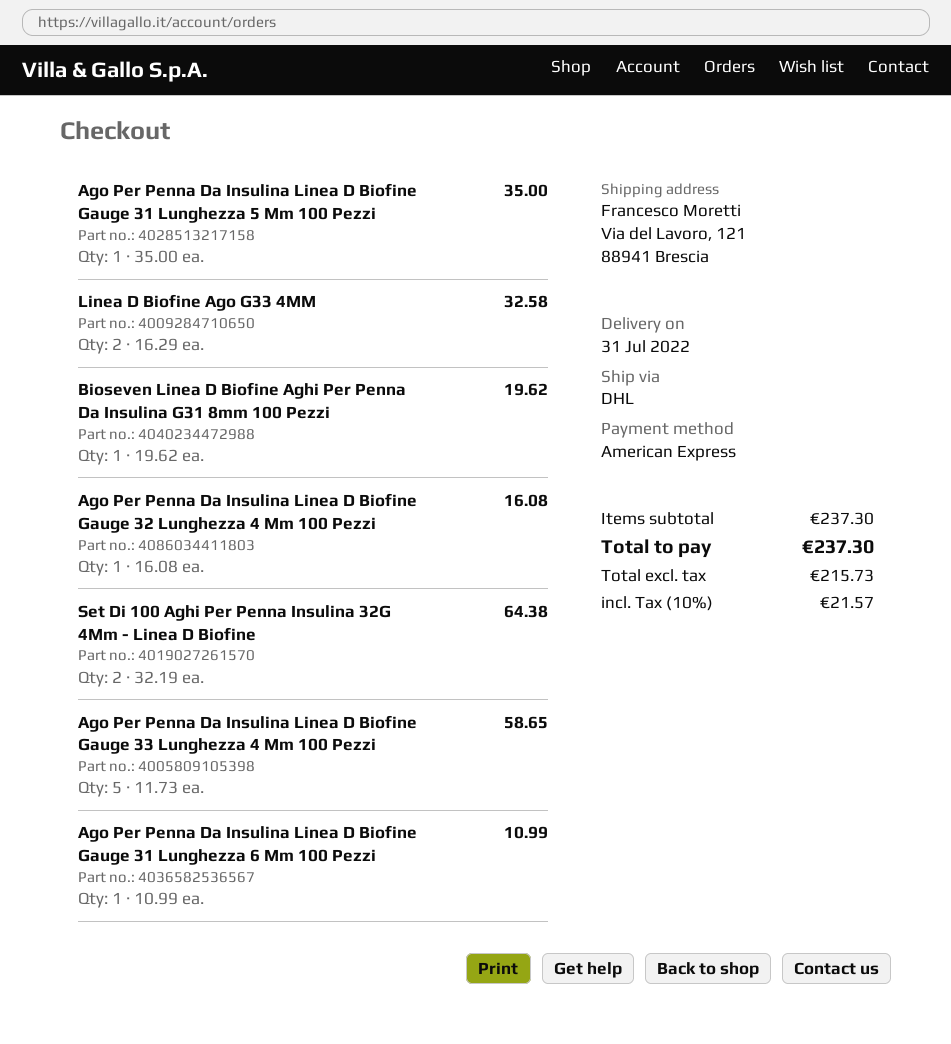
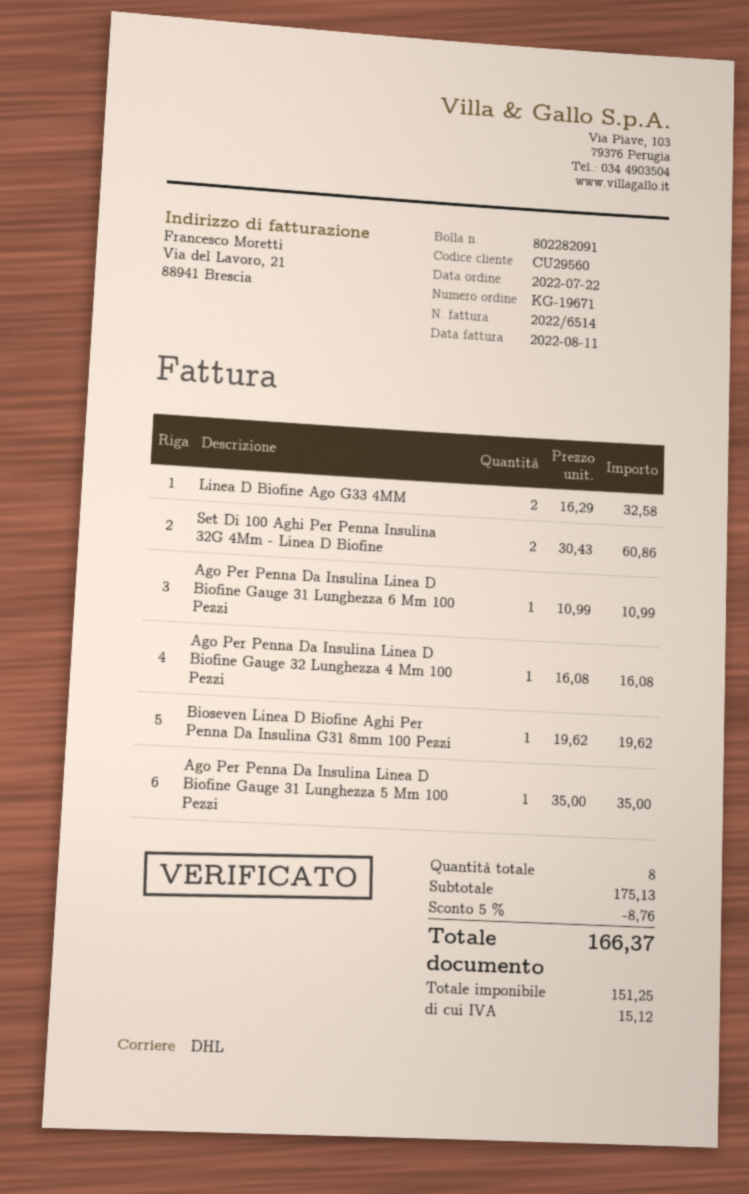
Set Di 100 Aghi Per Penna Insulina 32G 4Mm - Linea D Biofine: 2 x 32.19 = 64.38 -> 2 x 30.43 = 60.86
Ago Per Penna Da Insulina Linea D Biofine Gauge 33 Lunghezza 4 Mm 100 Pezzi: 5 x 11.73 = 58.65 -> none
subtotal: 237.30 -> 175.13
discount: none -> 5% = 8.76
net: 215.73 -> 151.25
tax: 21.57 -> 15.12
total: 237.30 -> 166.37

